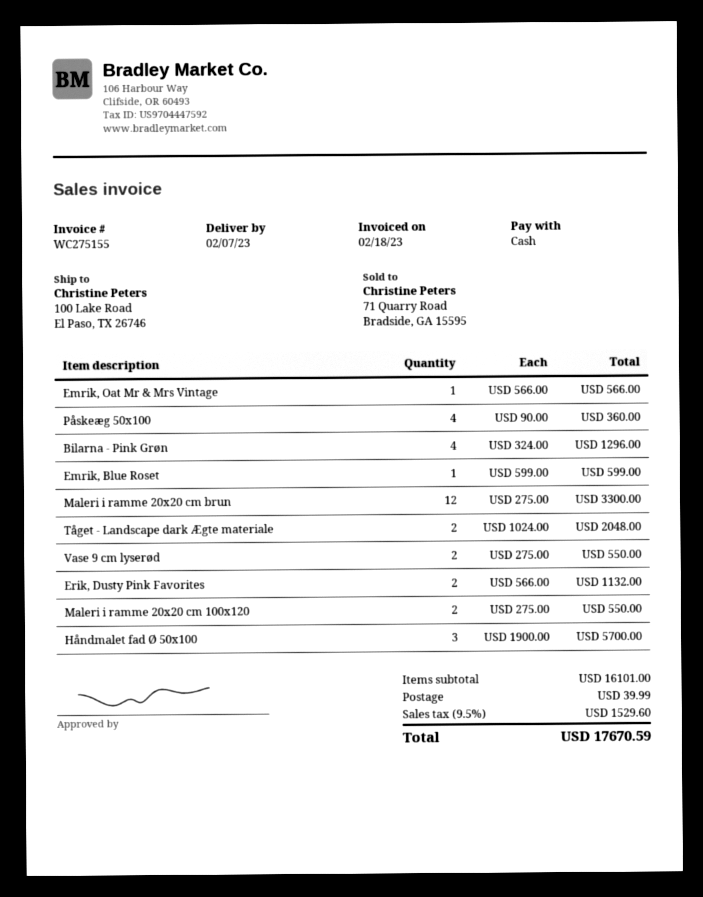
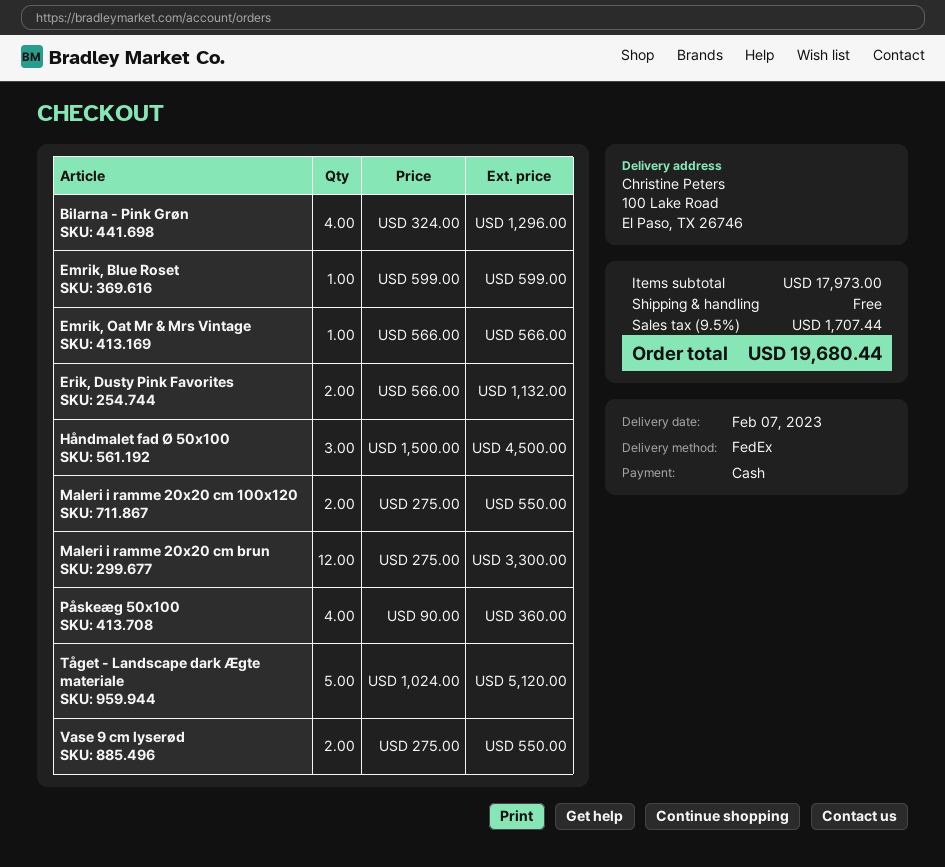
Tåget - Landscape dark Ægte materiale: 2 x 1024.00 = 2048.00 -> 5 x 1024.00 = 5120.00
Håndmalet fad Ø 50x100: 3 x 1900.00 = 5700.00 -> 3 x 1500.00 = 4500.00
subtotal: 16101.00 -> 17973.00
shipping: 39.99 -> 0.00
tax: 9.5% = 1529.60 -> 9.5% = 1707.44
total: 17670.59 -> 19680.44

